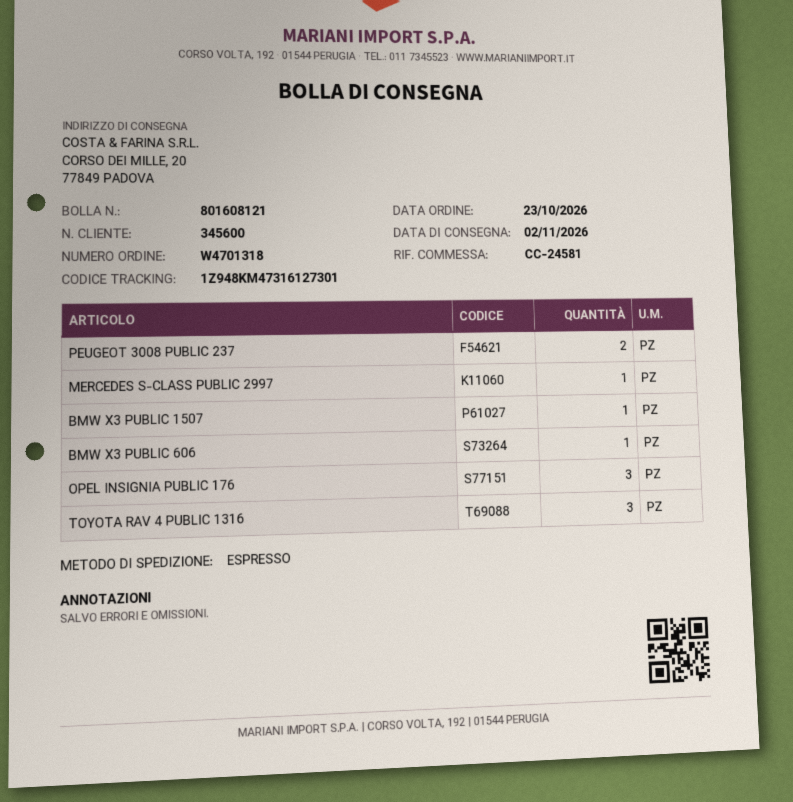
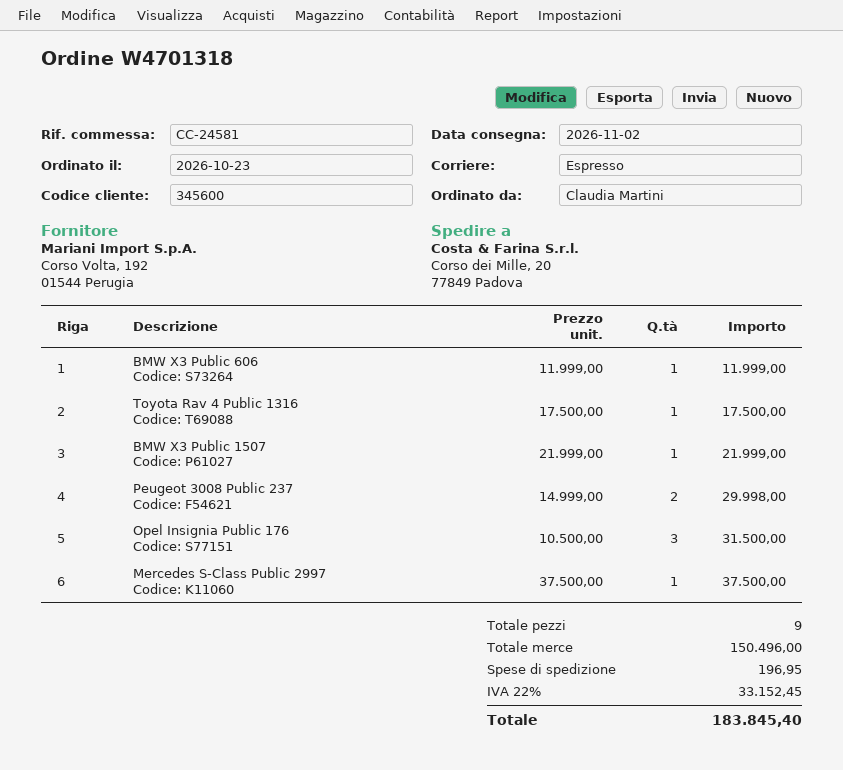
TOYOTA RAV 4 PUBLIC 1316: 3 -> 1

